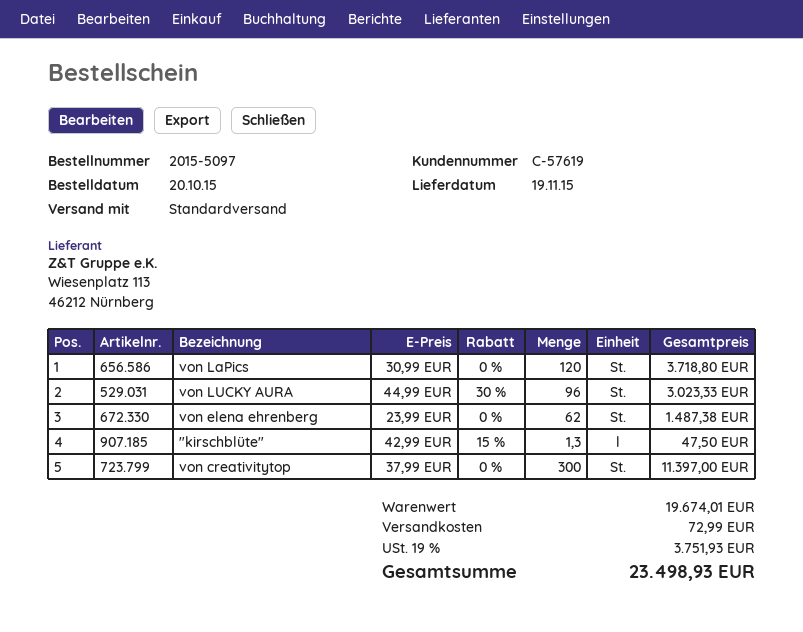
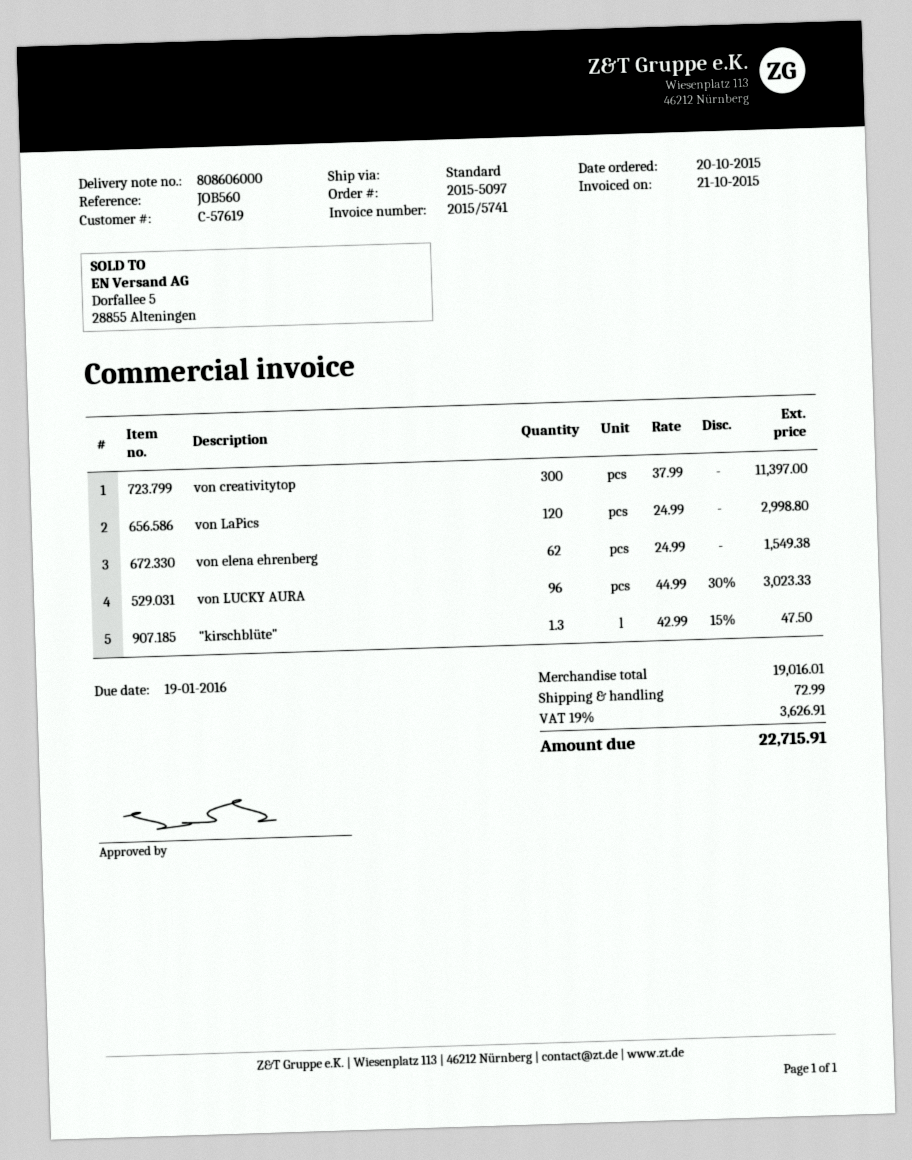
von LaPics: 120 x 30.99 = 3718.80 -> 120 x 24.99 = 2998.80
von elena ehrenberg: 62 x 23.99 = 1487.38 -> 62 x 24.99 = 1549.38
subtotal: 19674.01 -> 19016.01
tax: 19% = 3751.93 -> 19% = 3626.91
total: 23498.93 -> 22715.91

